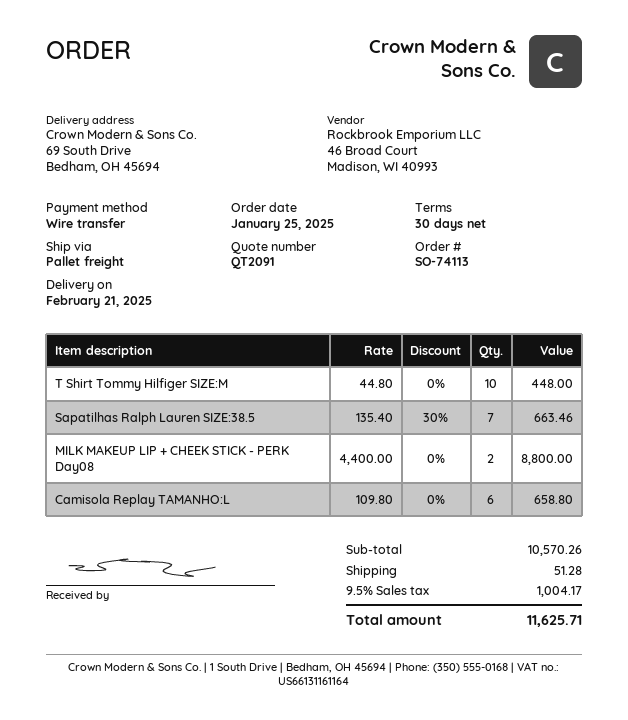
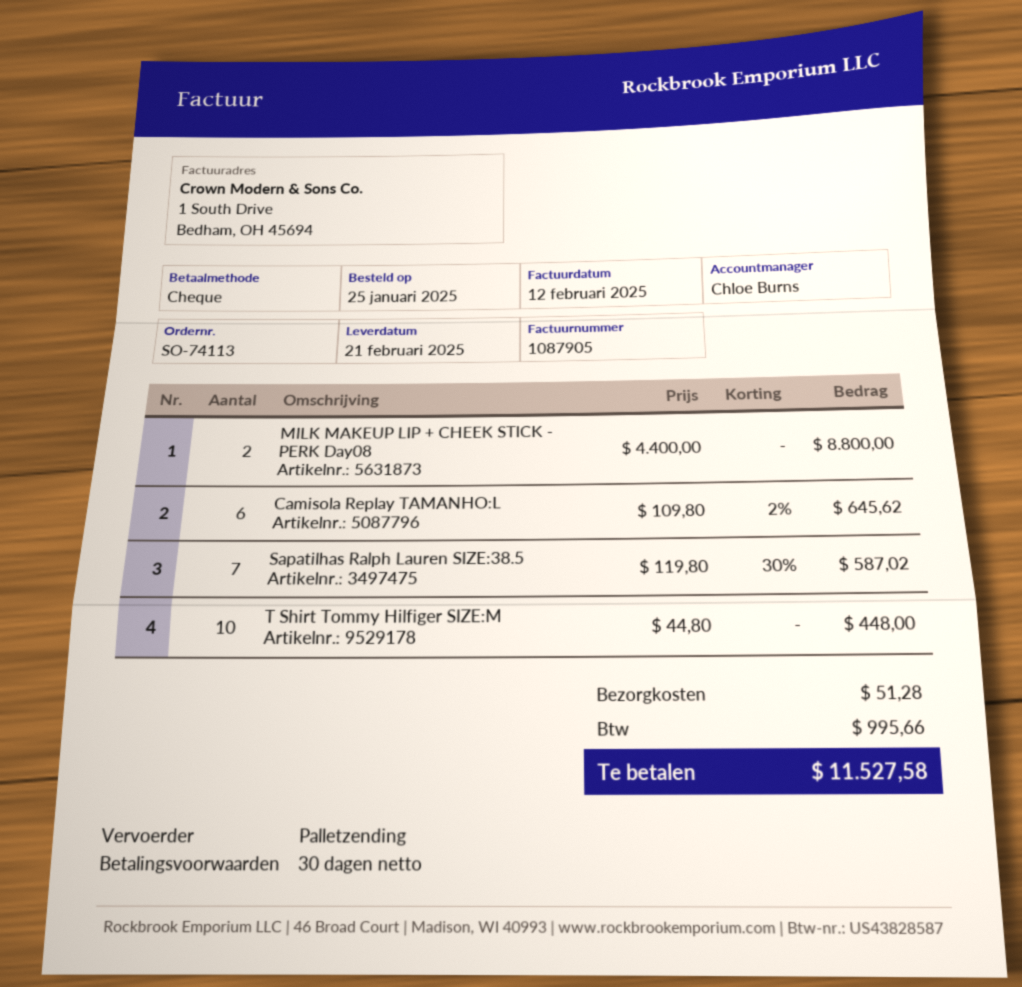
payment method: bank transfer -> cheque
Sapatilhas Ralph Lauren SIZE:38.5: 7 x 135.40 - 30% = 663.46 -> 7 x 119.80 - 30% = 587.02
Camisola Replay TAMANHO:L: 6 x 109.80 = 658.80 -> 6 x 109.80 - 2% = 645.62
tax: 1004.17 -> 995.66
total: 11625.71 -> 11527.58

